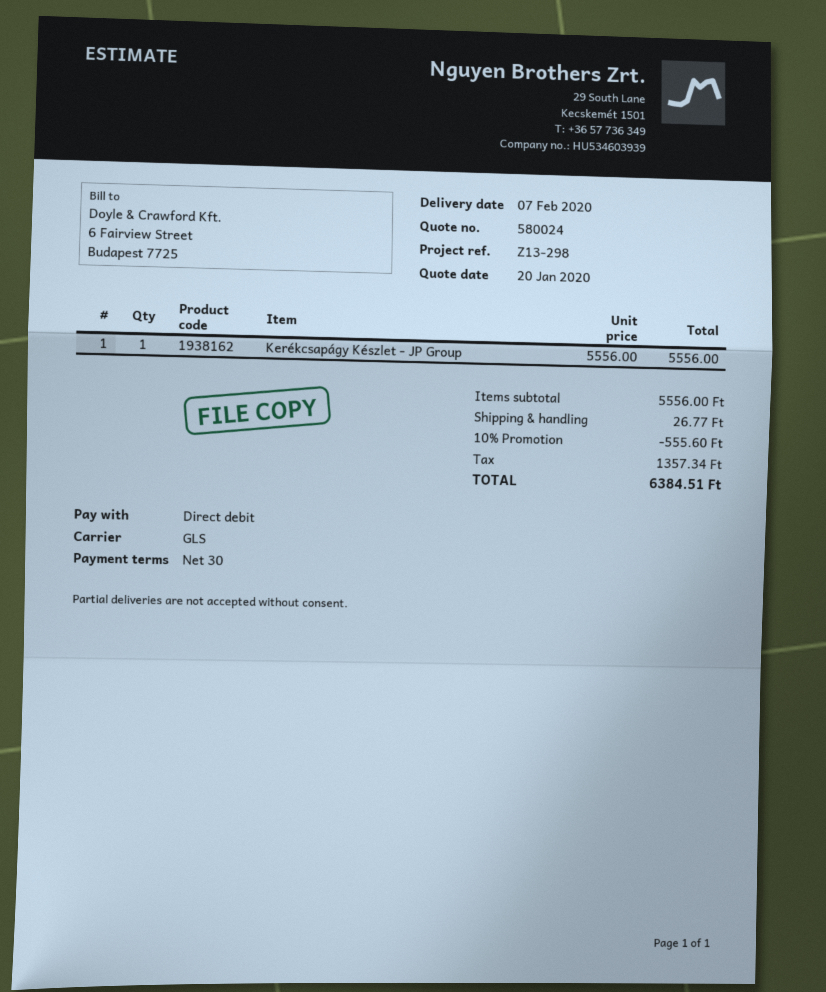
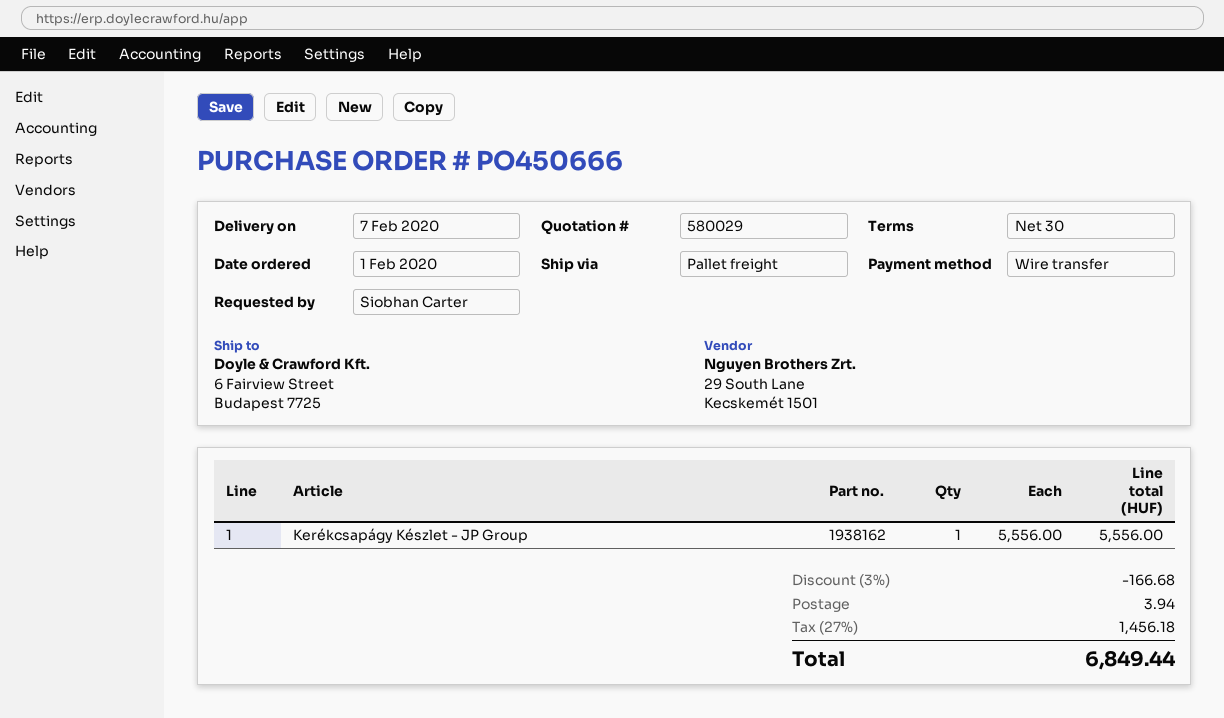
quote number: 580024 -> 580029
payment method: direct debit -> bank transfer
shipping method: GLS -> pallet freight
discount: 10% = 555.60 -> 3% = 166.68
shipping: 26.77 -> 3.94
tax: 1357.34 -> 1456.18
total: 6384.51 -> 6849.44

